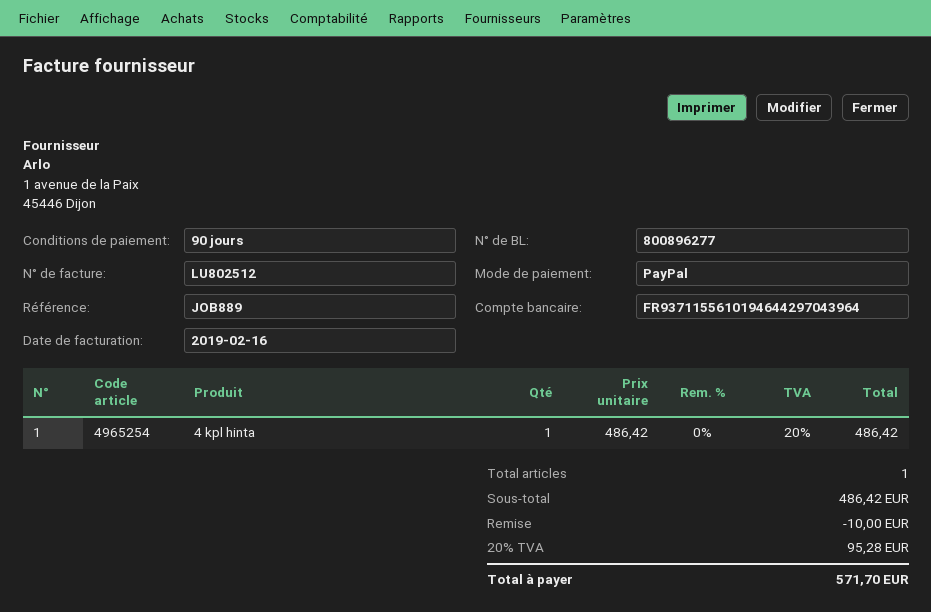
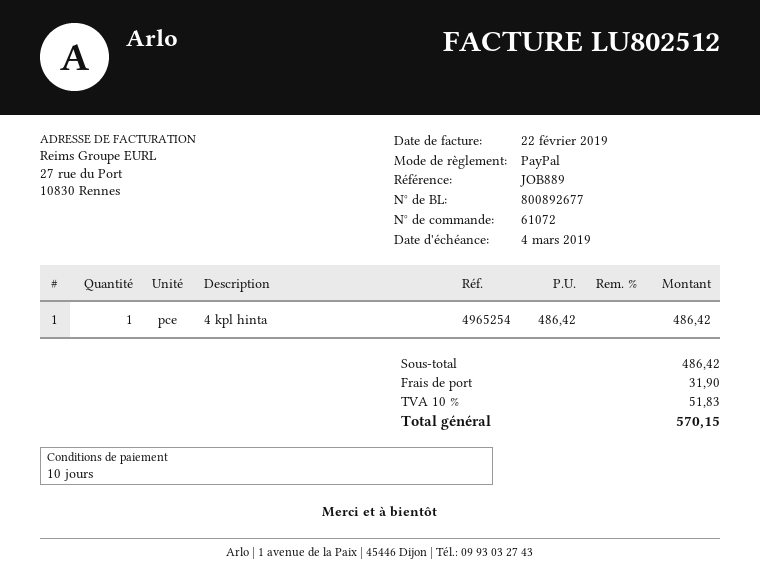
delivery note number: 800896277 -> 800892677
invoice date: 2019-02-16 -> 2019-02-22
payment terms: 90 days -> 10 days
discount: 10.00 -> none
shipping: none -> 31.90
tax: 20% = 95.28 -> 10% = 51.83
total: 571.70 -> 570.15

